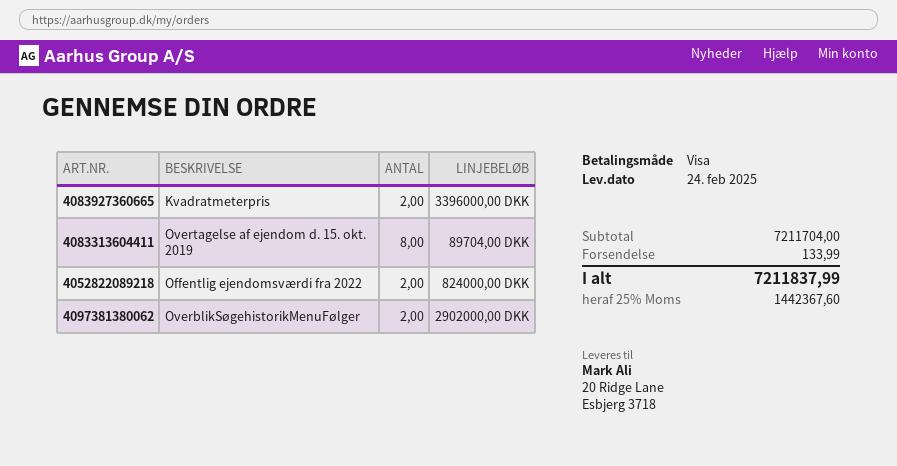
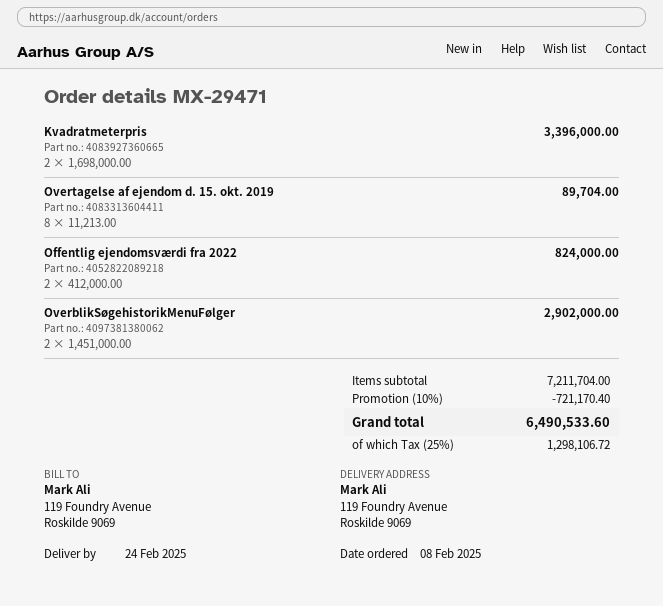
ship to: 20 Ridge Lane, Esbjerg 3718 -> 119 Foundry Avenue, Roskilde 9069
discount: none -> 10% = 721170.40
shipping: 133.99 -> none
tax: 25% = 1442367.60 -> 25% = 1298106.72
total: 7211837.99 -> 6490533.60

